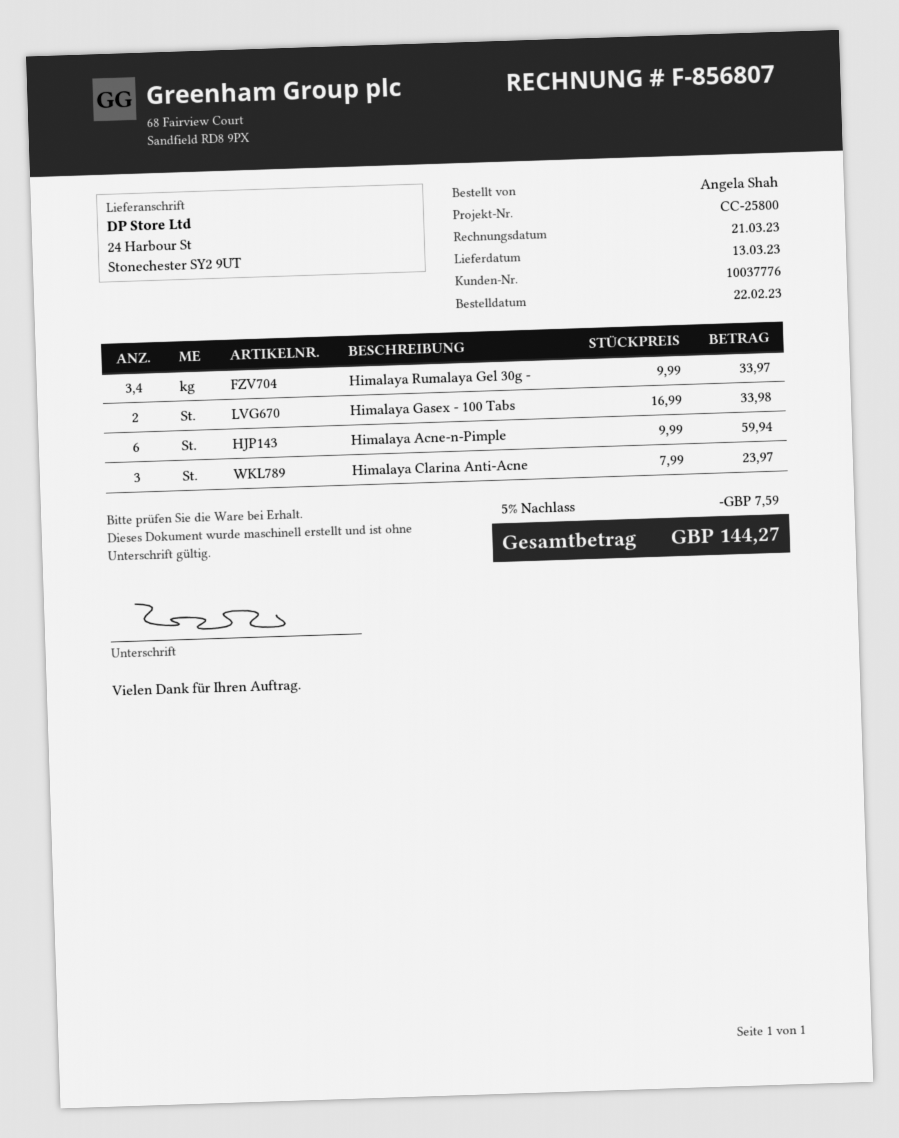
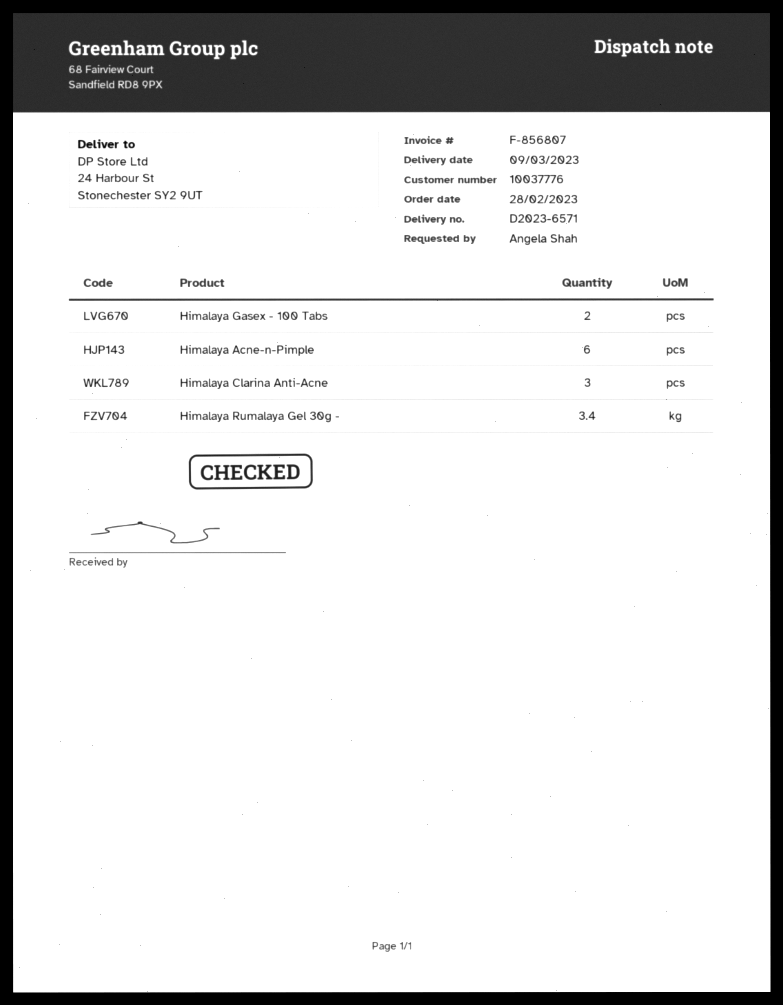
order date: 2023-02-22 -> 2023-02-28
delivery date: 2023-03-13 -> 2023-03-09

